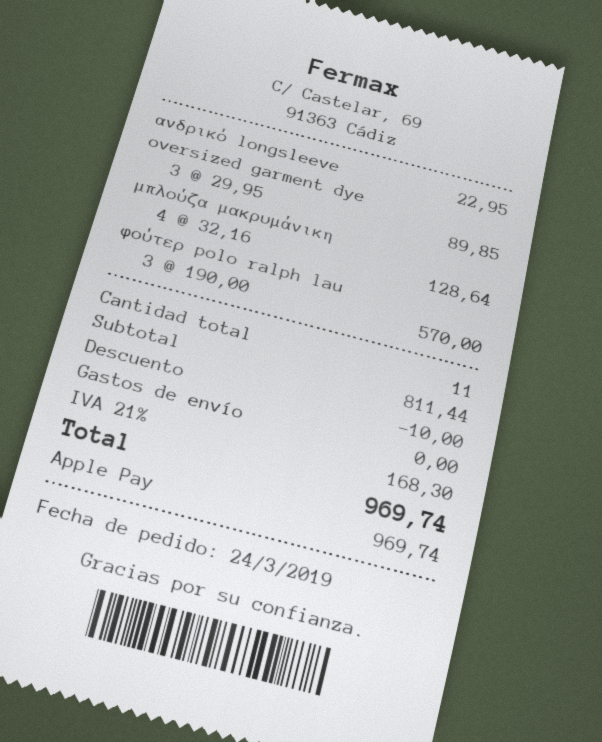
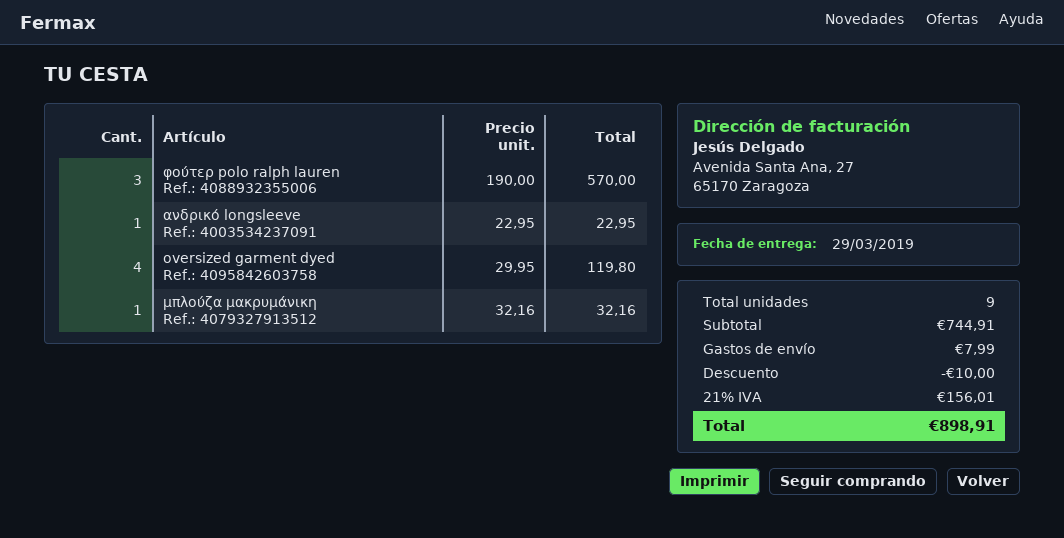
oversized garment dye: 3 x 29.95 = 89.85 -> 4 x 29.95 = 119.80
μπλούζα μακρυμάνικη: 4 x 32.16 = 128.64 -> 1 x 32.16 = 32.16
total quantity: 11 -> 9
subtotal: 811.44 -> 744.91
shipping: 0.00 -> 7.99
tax: 21% = 168.30 -> 21% = 156.01
total: 969.74 -> 898.91

